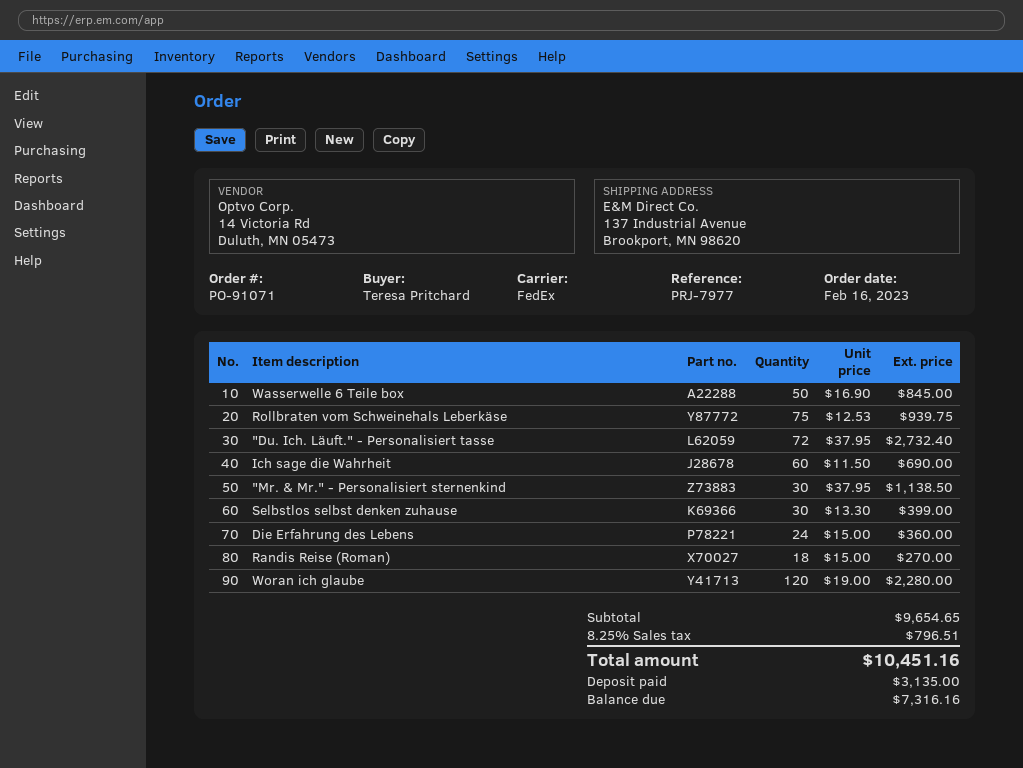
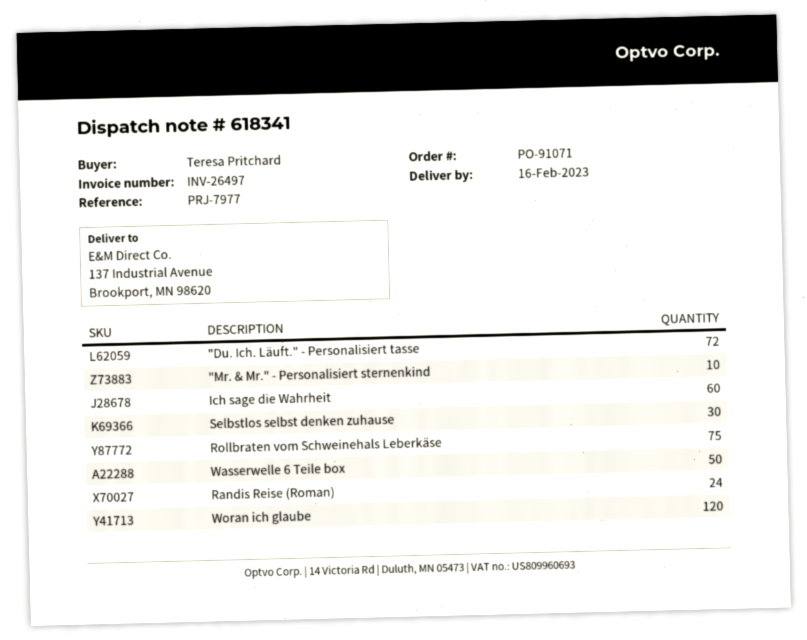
"Mr. & Mr." - Personalisiert sternenkind: 30 -> 10
Die Erfahrung des Lebens: 24 -> none
Randis Reise (Roman): 18 -> 24

